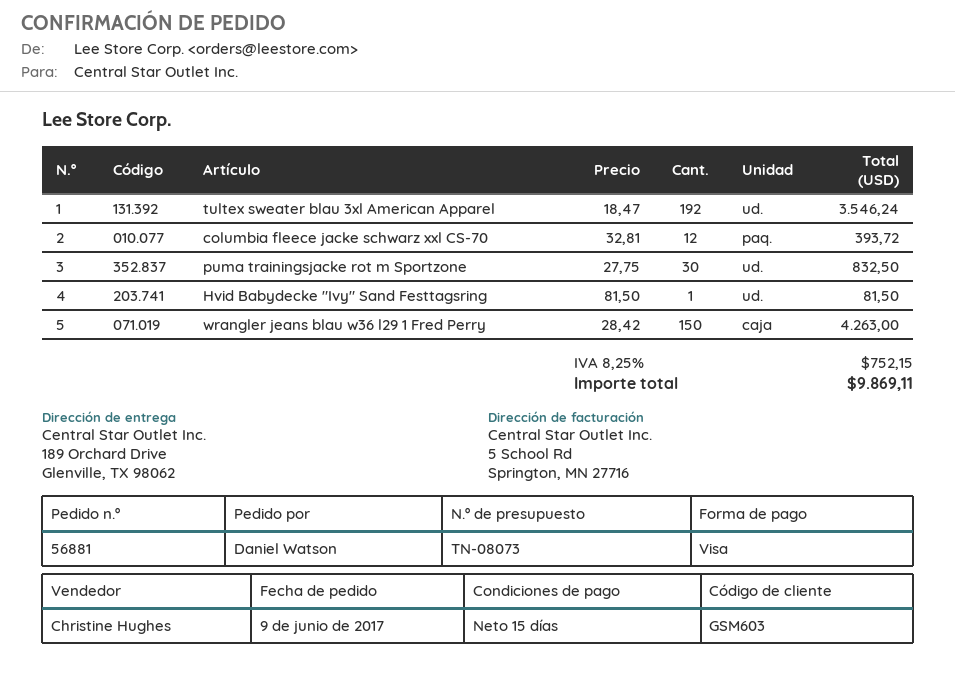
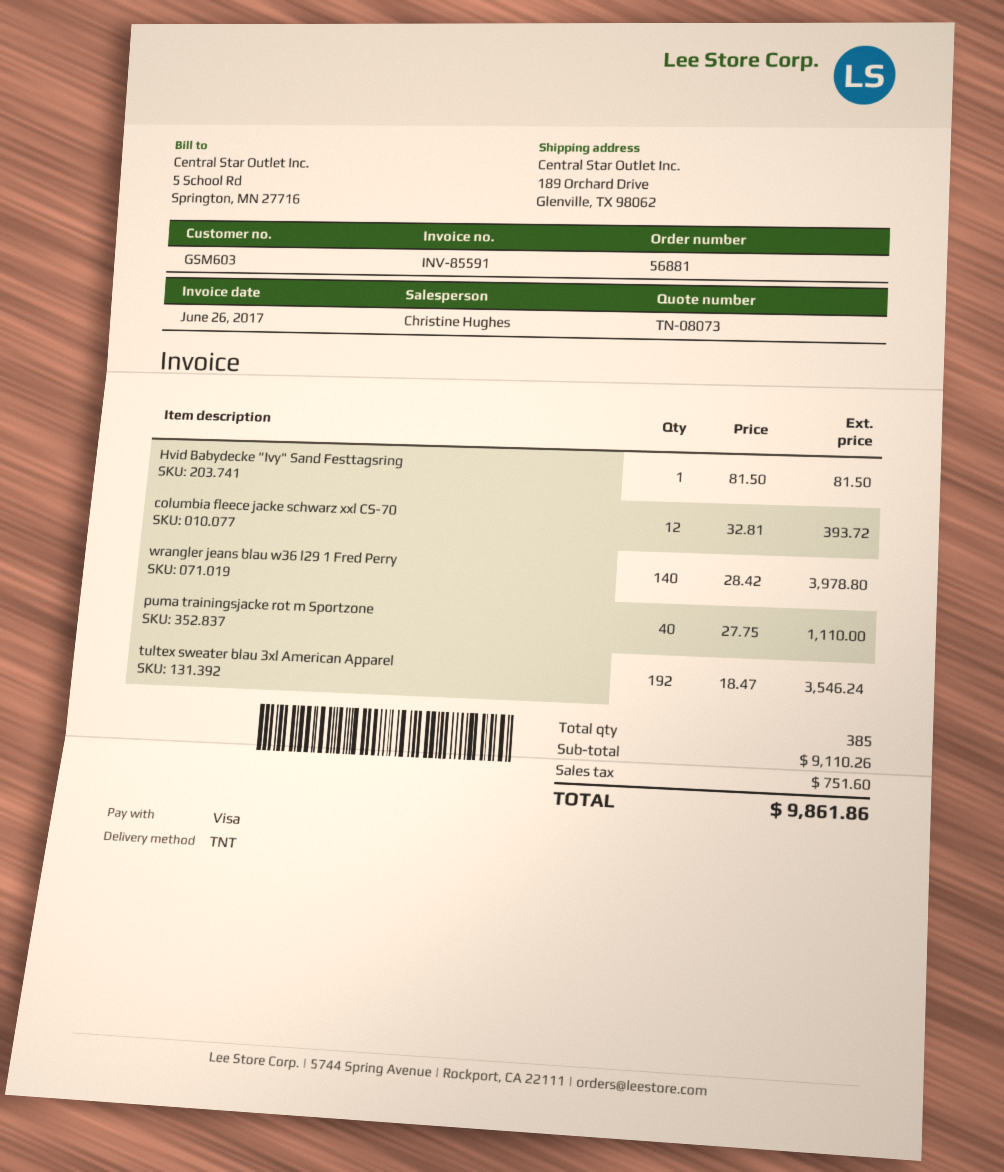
puma trainingsjacke rot m Sportzone: 30 x 27.75 = 832.50 -> 40 x 27.75 = 1110.00
wrangler jeans blau w36 l29 1 Fred Perry: 150 x 28.42 = 4263.00 -> 140 x 28.42 = 3978.80
tax: 752.15 -> 751.60
total: 9869.11 -> 9861.86

